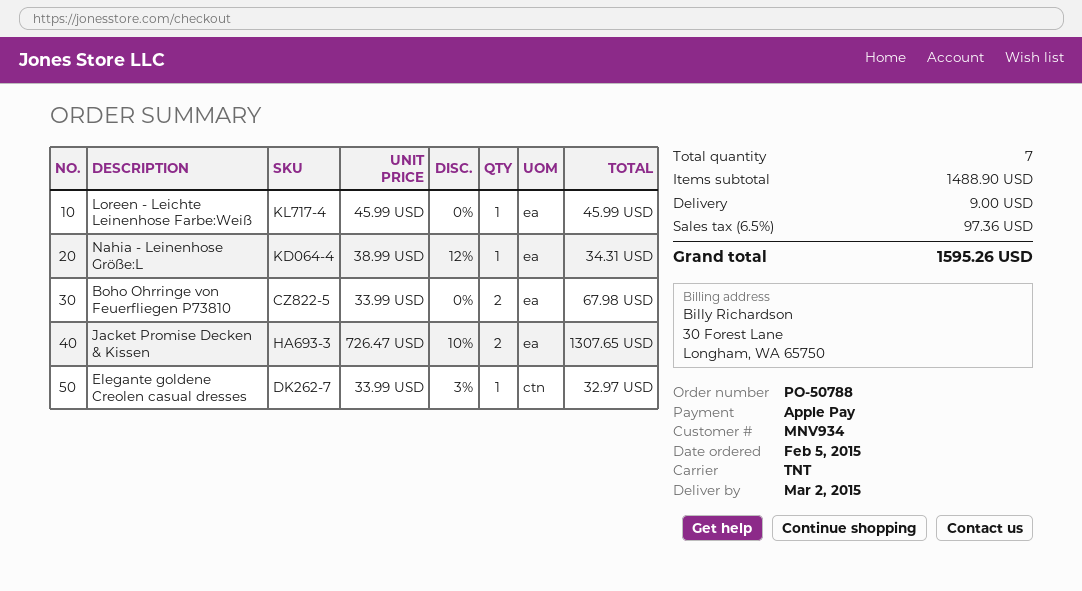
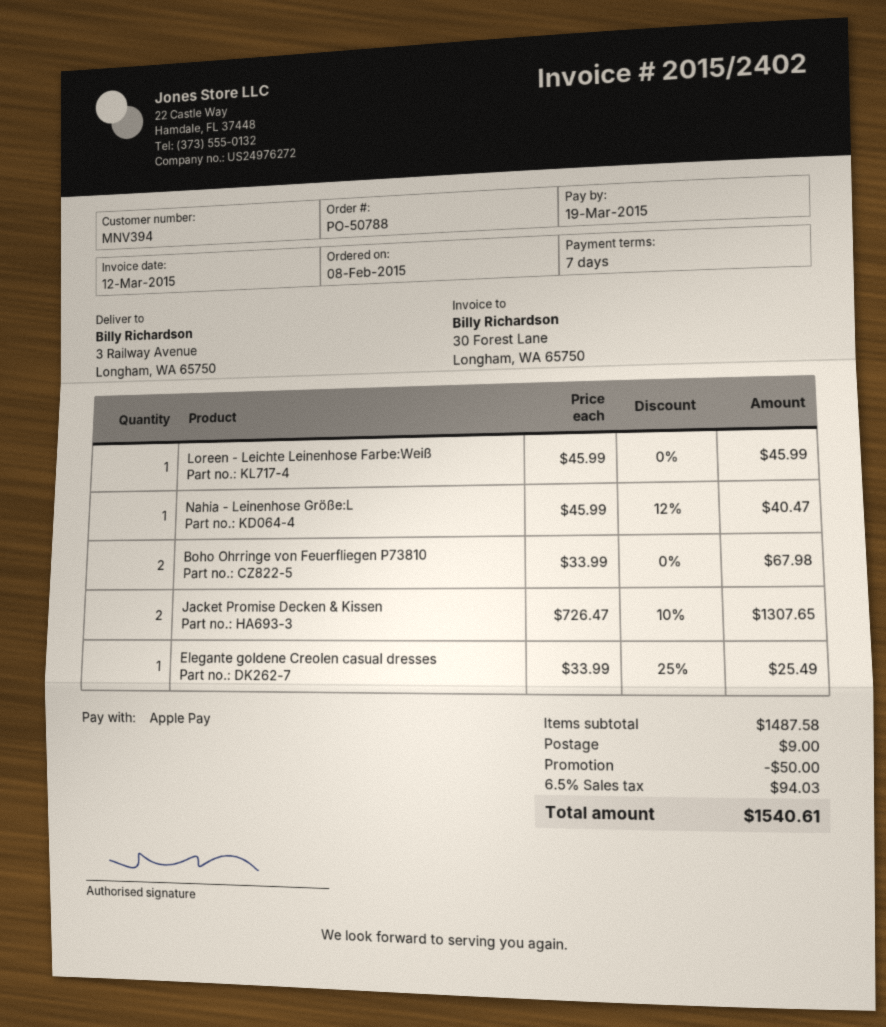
order date: 2015-02-05 -> 2015-02-08
customer number: MNV934 -> MNV394
Nahia - Leinenhose Größe:L: 1 x 38.99 - 12% = 34.31 -> 1 x 45.99 - 12% = 40.47
Elegante goldene Creolen casual dresses: 1 x 33.99 - 3% = 32.97 -> 1 x 33.99 - 25% = 25.49
subtotal: 1488.90 -> 1487.58
discount: none -> 50.00
tax: 6.5% = 97.36 -> 6.5% = 94.03
total: 1595.26 -> 1540.61

